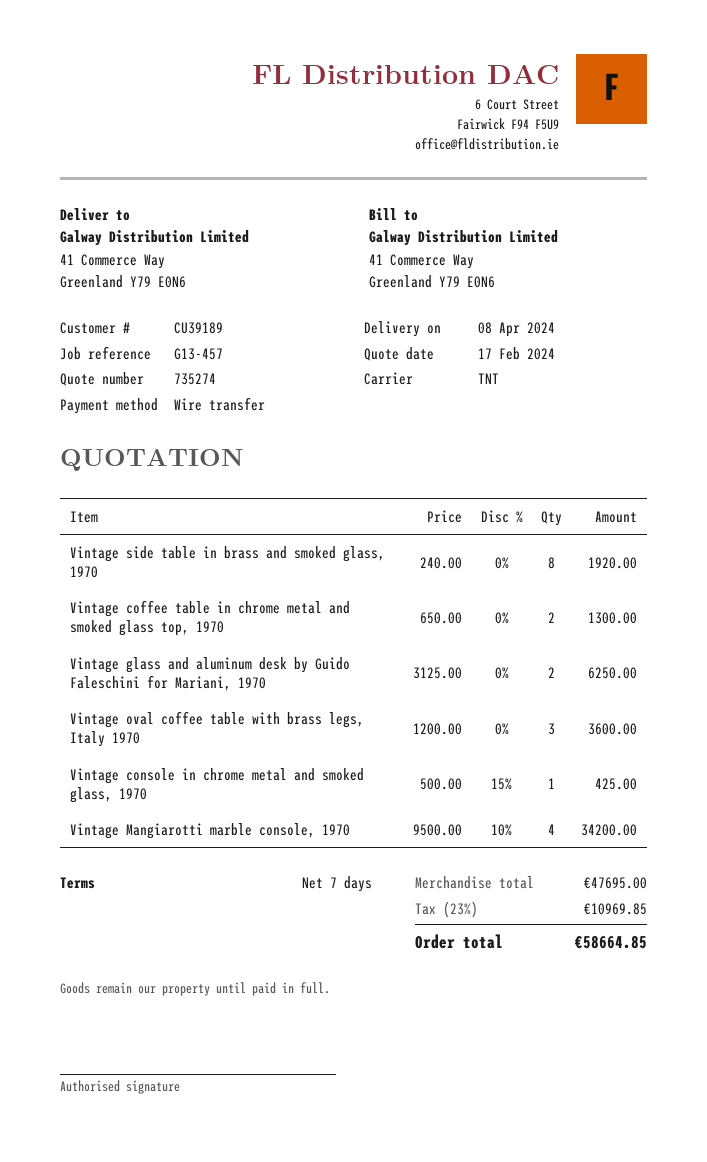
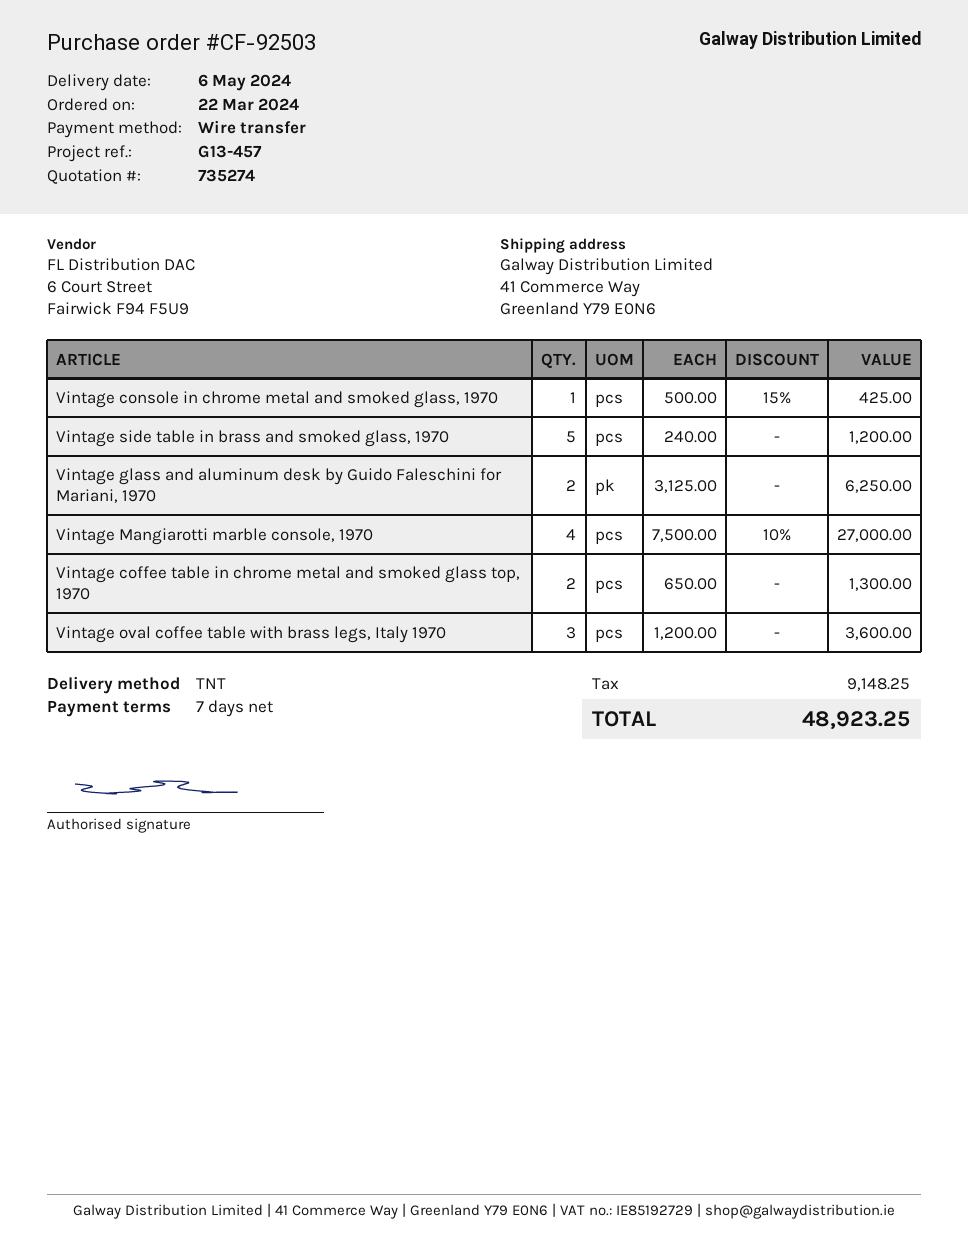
delivery date: 2024-04-08 -> 2024-05-06
Vintage side table in brass and smoked glass, 1970: 8 x 240.00 = 1920.00 -> 5 x 240.00 = 1200.00
Vintage Mangiarotti marble console, 1970: 4 x 9500.00 - 10% = 34200.00 -> 4 x 7500.00 - 10% = 27000.00
tax: 10969.85 -> 9148.25
total: 58664.85 -> 48923.25

